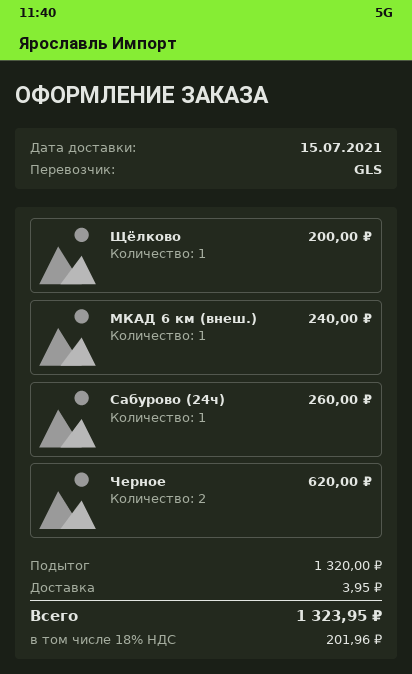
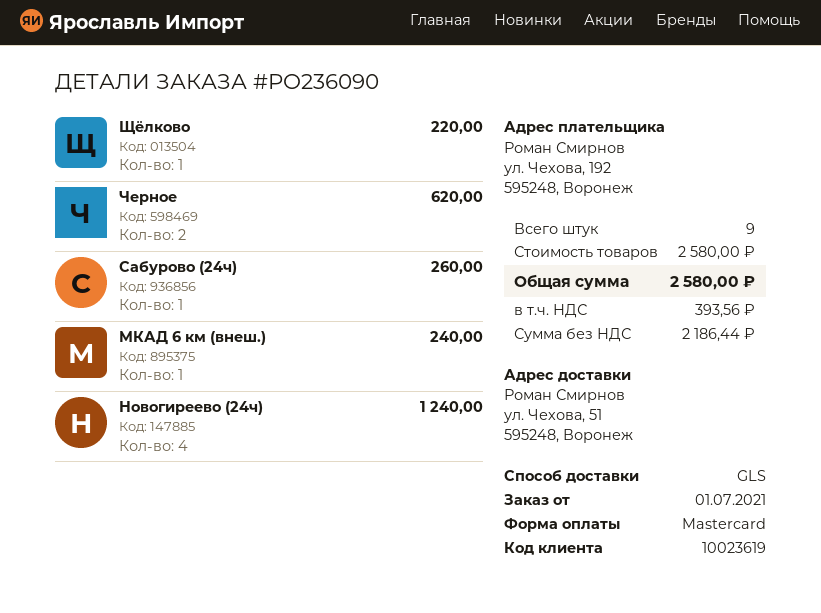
Щёлково: 1 for 200.00 -> 1 for 220.00
Новогиреево (24ч): none -> 4 for 1240.00
subtotal: 1320.00 -> 2580.00
shipping: 3.95 -> none
tax: 201.96 -> 393.56
total: 1323.95 -> 2580.00

